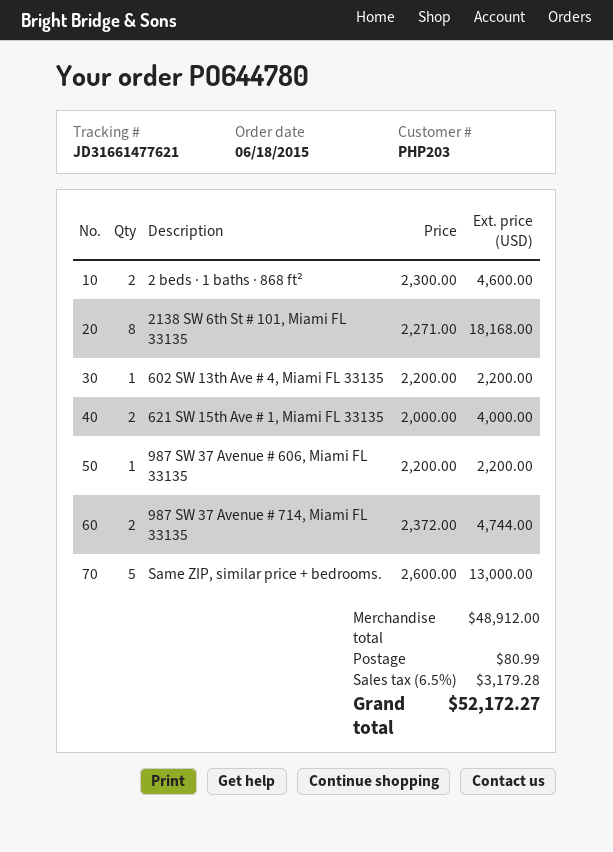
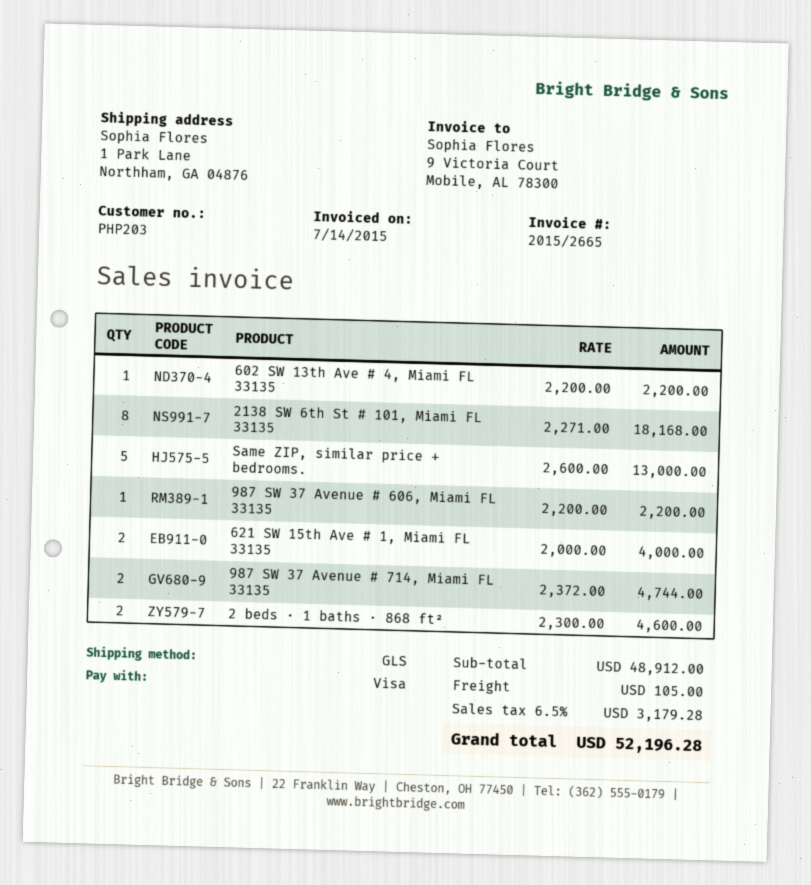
shipping: 80.99 -> 105.00
total: 52172.27 -> 52196.28

